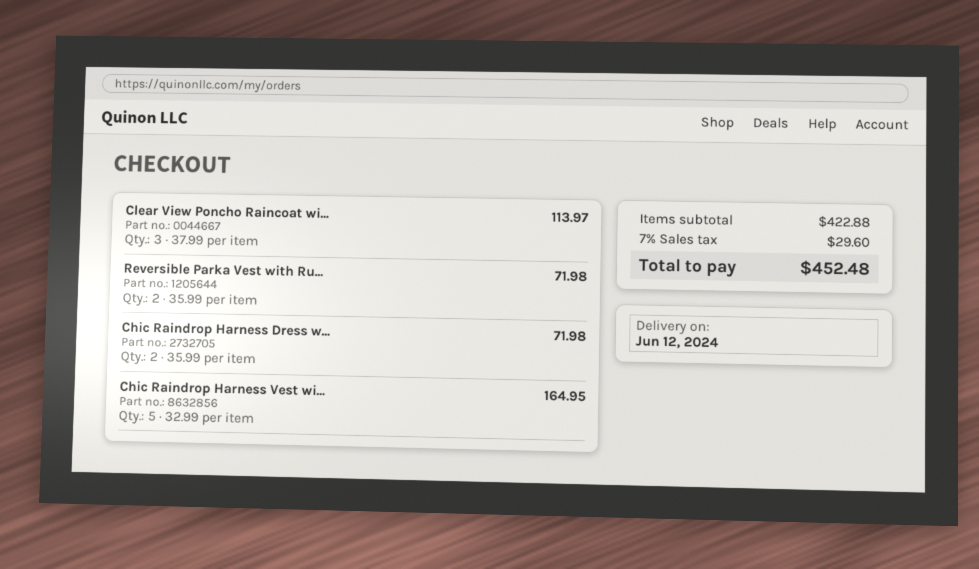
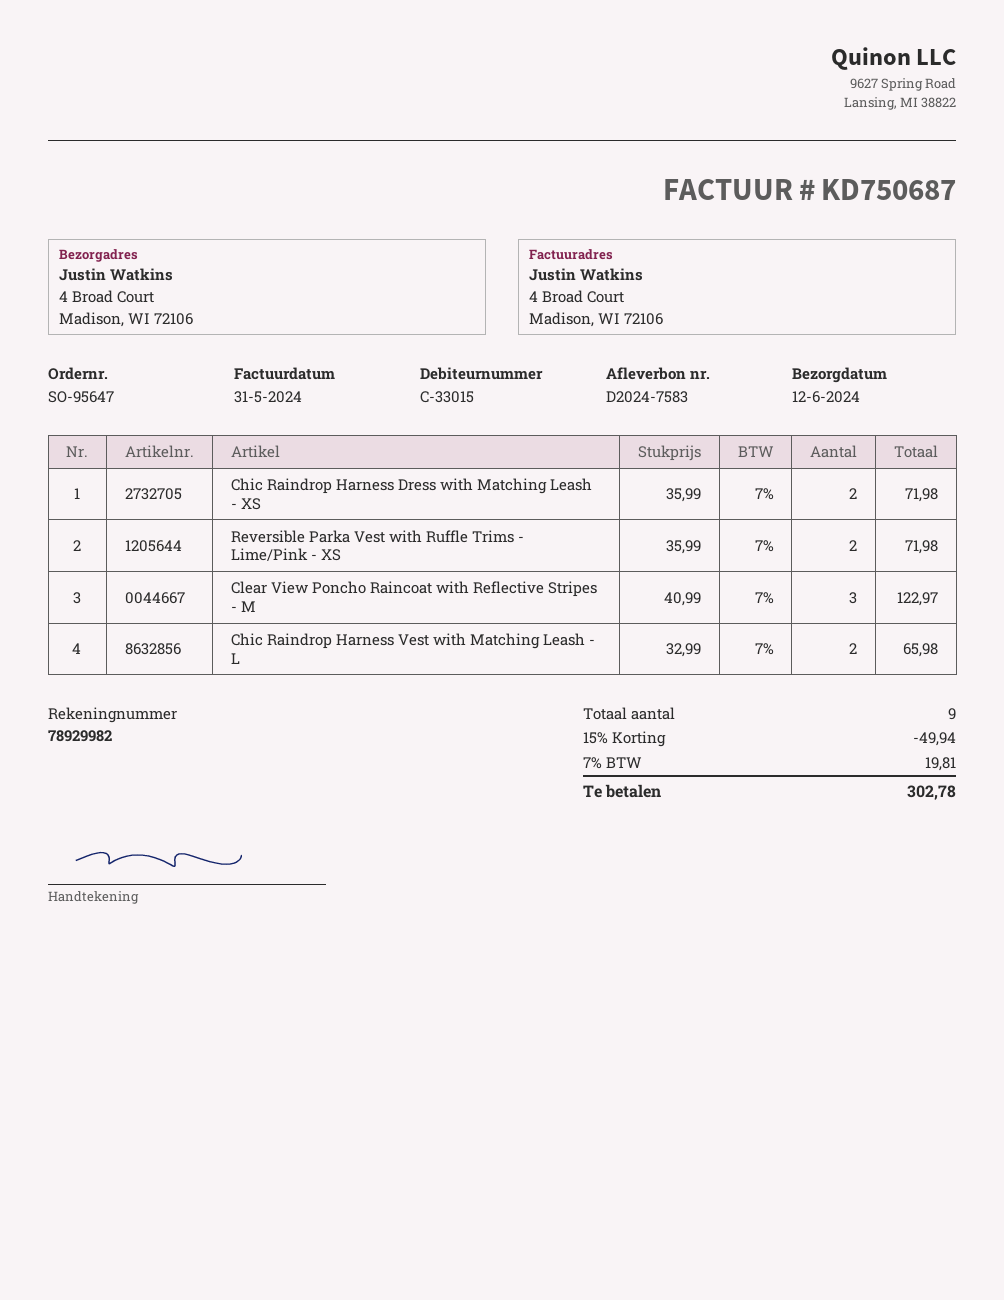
Clear View Poncho Raincoat wi...: 3 x 37.99 = 113.97 -> 3 x 40.99 = 122.97
Chic Raindrop Harness Vest wi...: 5 x 32.99 = 164.95 -> 2 x 32.99 = 65.98
discount: none -> 15% = 49.94
tax: 7% = 29.60 -> 7% = 19.81
total: 452.48 -> 302.78

